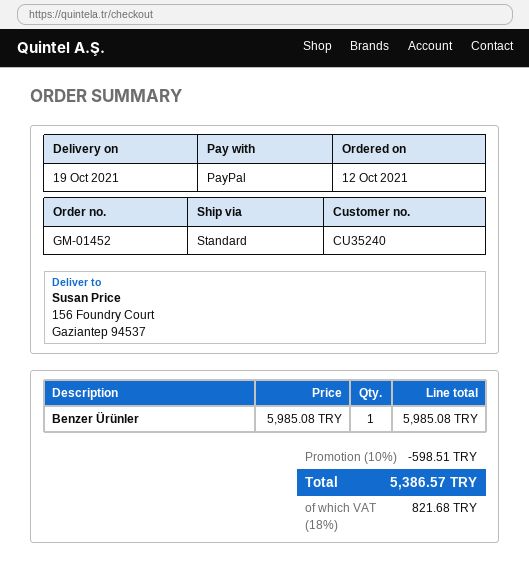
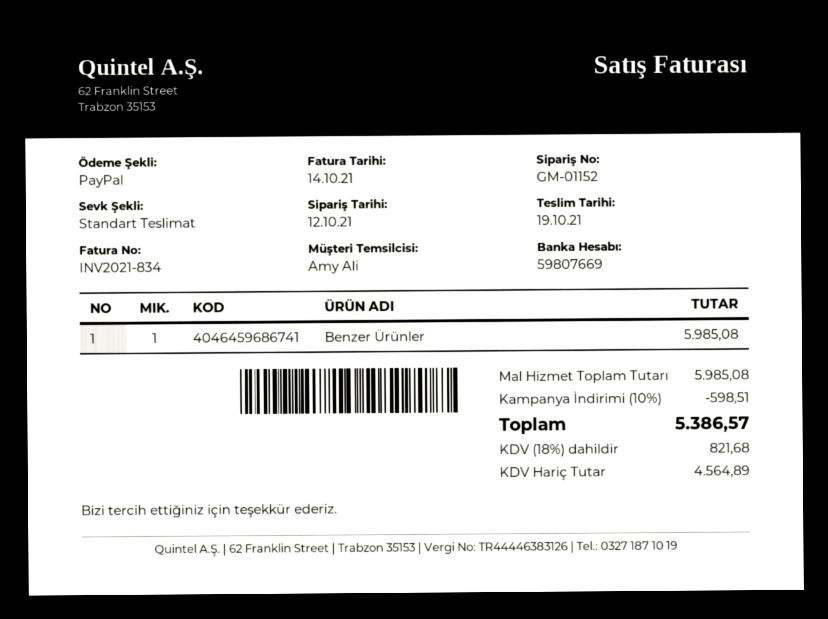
order number: GM-01452 -> GM-01152

